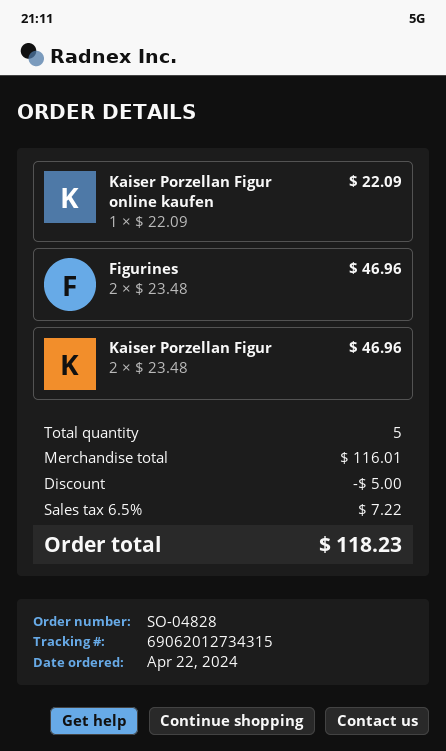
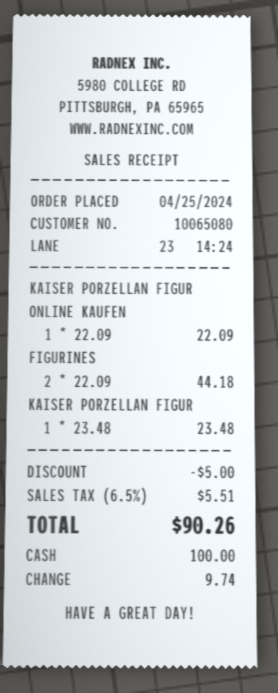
order date: 2024-04-22 -> 2024-04-25
Figurines: 2 x 23.48 = 46.96 -> 2 x 22.09 = 44.18
Kaiser Porzellan Figur: 2 x 23.48 = 46.96 -> 1 x 23.48 = 23.48
tax: 6.5% = 7.22 -> 6.5% = 5.51
total: 118.23 -> 90.26

